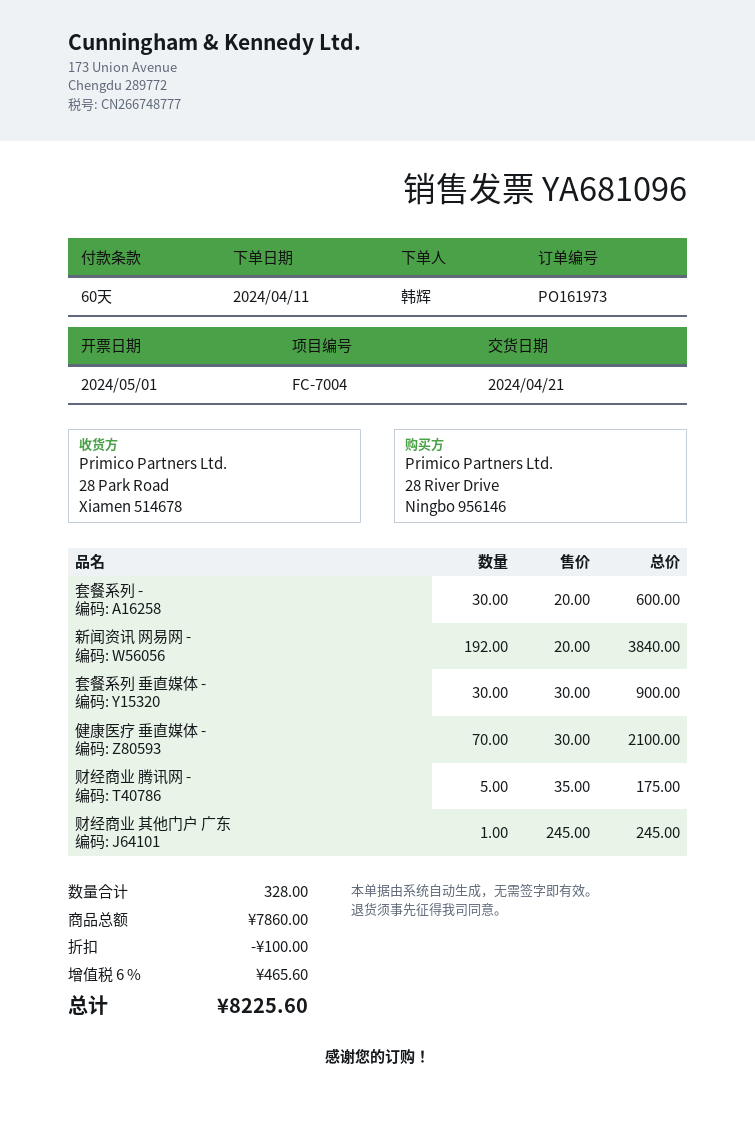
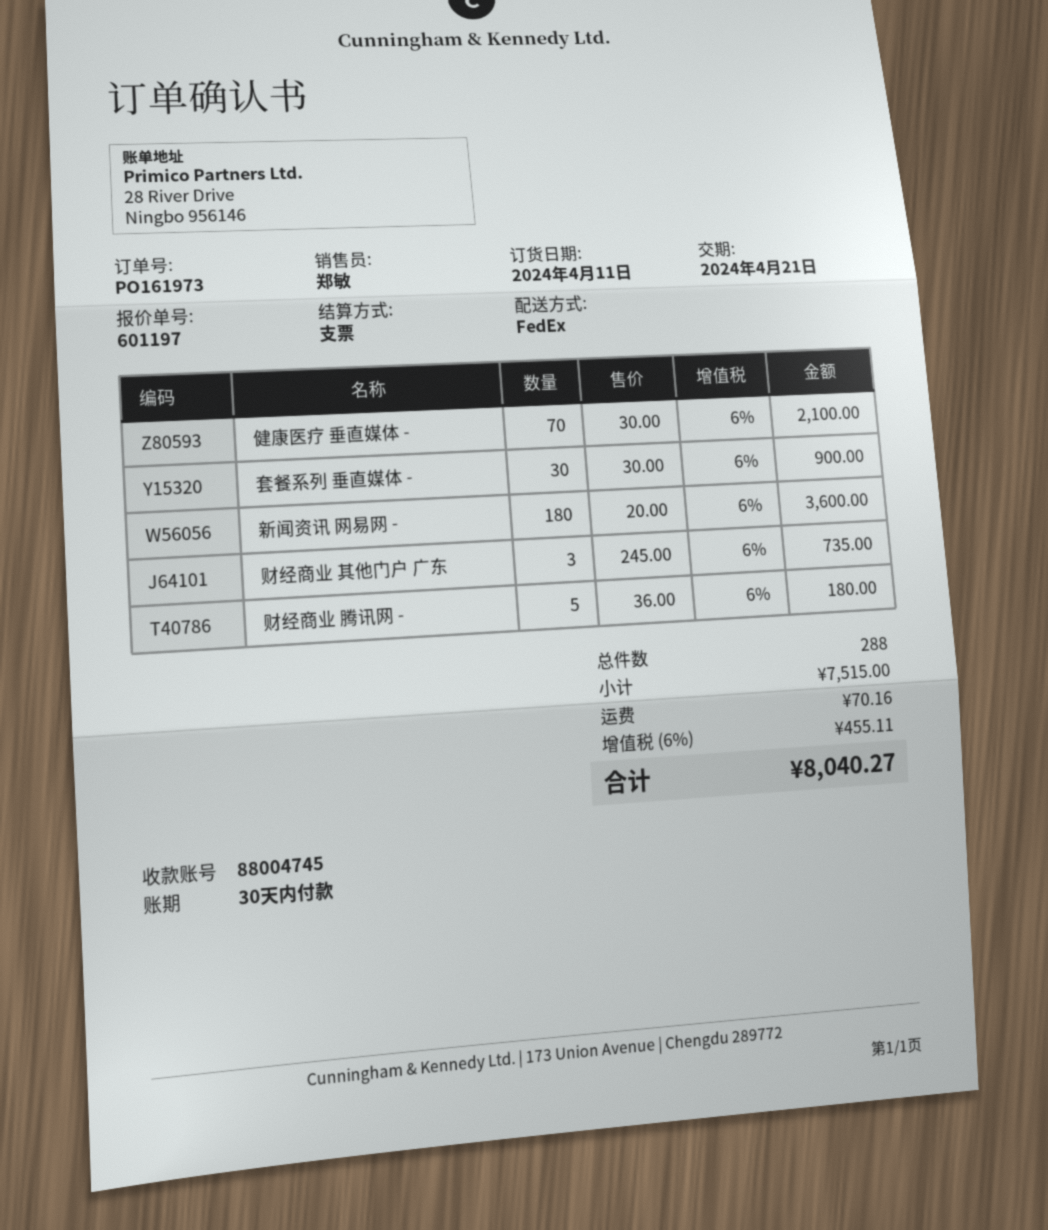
payment terms: 60 days -> 30 days
套餐系列 -: 30 x 20.00 = 600.00 -> none
新闻资讯 网易网 -: 192 x 20.00 = 3840.00 -> 180 x 20.00 = 3600.00
财经商业 腾讯网 -: 5 x 35.00 = 175.00 -> 5 x 36.00 = 180.00
财经商业 其他门户 广东: 1 x 245.00 = 245.00 -> 3 x 245.00 = 735.00
total quantity: 328 -> 288
subtotal: 7860.00 -> 7515.00
discount: 100.00 -> none
shipping: none -> 70.16
tax: 6% = 465.60 -> 6% = 455.11
total: 8225.60 -> 8040.27

